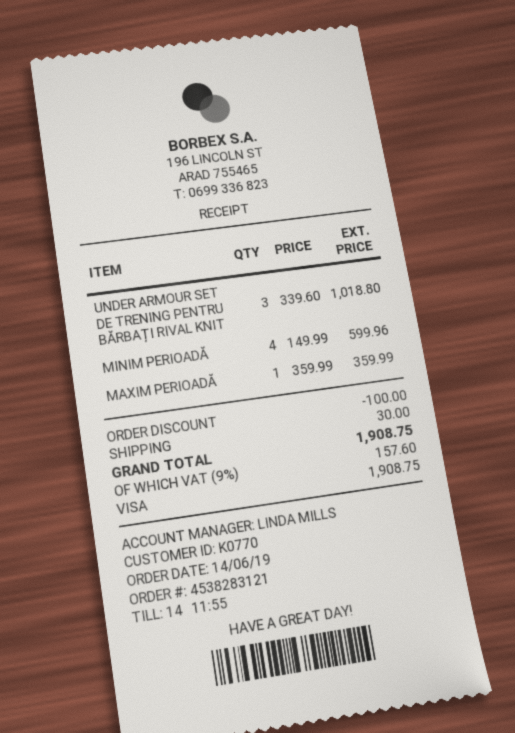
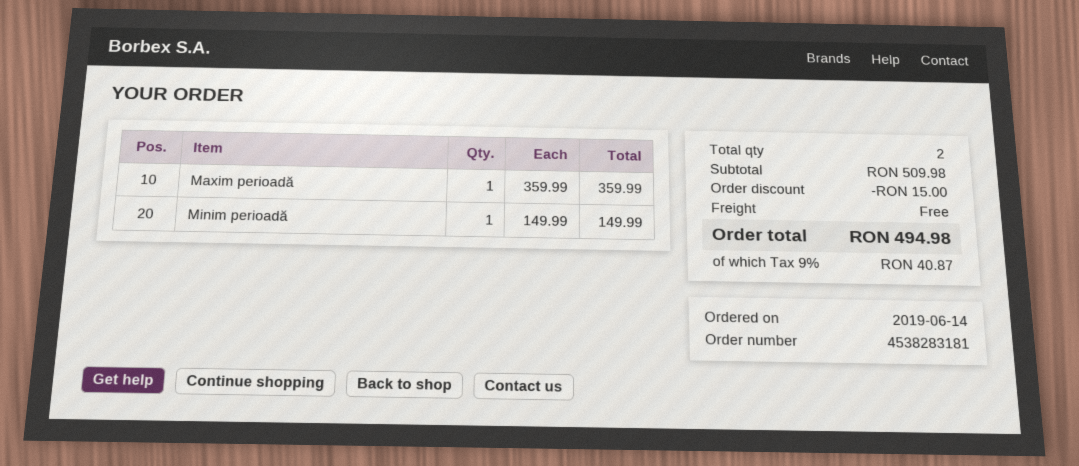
order number: 4538283121 -> 4538283181
UNDER ARMOUR SET DE TRENING PENTRU BĂRBAȚI RIVAL KNIT: 3 x 339.60 = 1018.80 -> none
MINIM PERIOADĂ: 4 x 149.99 = 599.96 -> 1 x 149.99 = 149.99
discount: 100.00 -> 15.00
shipping: 30.00 -> 0.00
tax: 9% = 157.60 -> 9% = 40.87
total: 1908.75 -> 494.98

